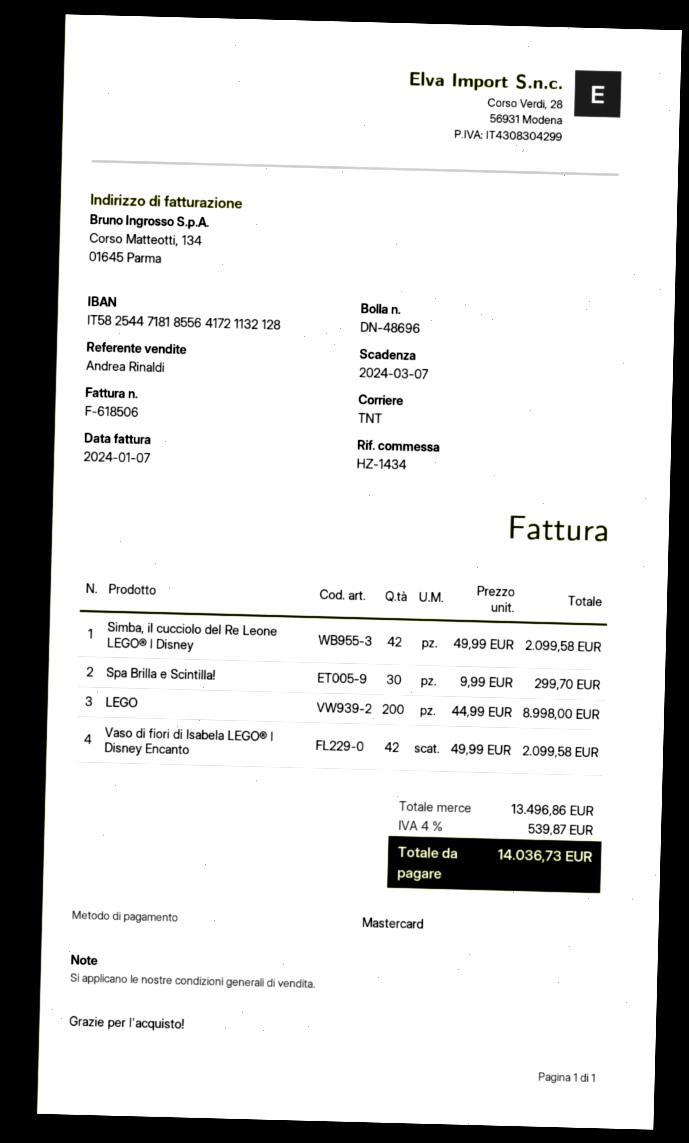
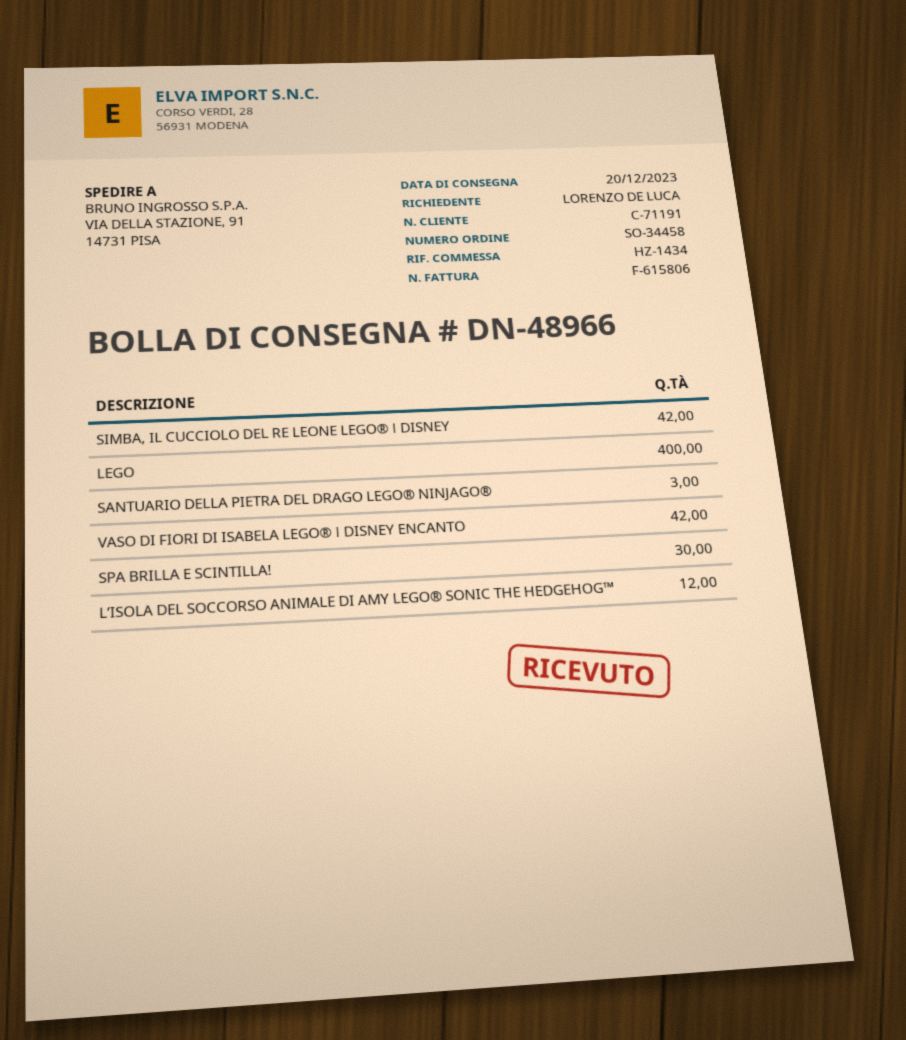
delivery note number: DN-48696 -> DN-48966
invoice number: F-618506 -> F-615806
LEGO: 200 -> 400
SANTUARIO DELLA PIETRA DEL DRAGO LEGO® NINJAGO®: none -> 3
L’ISOLA DEL SOCCORSO ANIMALE DI AMY LEGO® SONIC THE HEDGEHOG™: none -> 12

